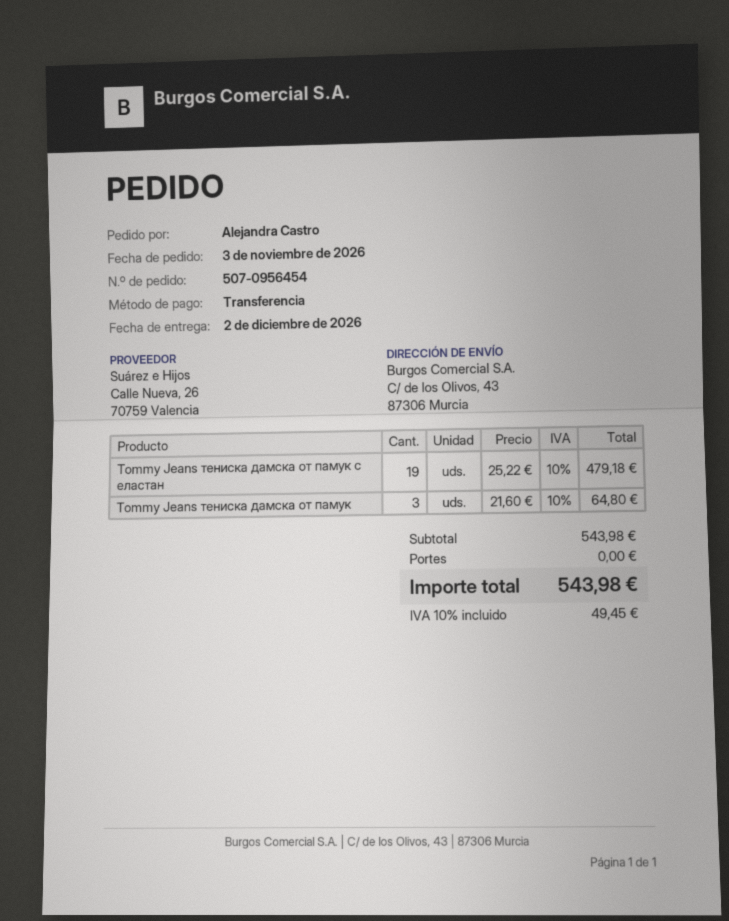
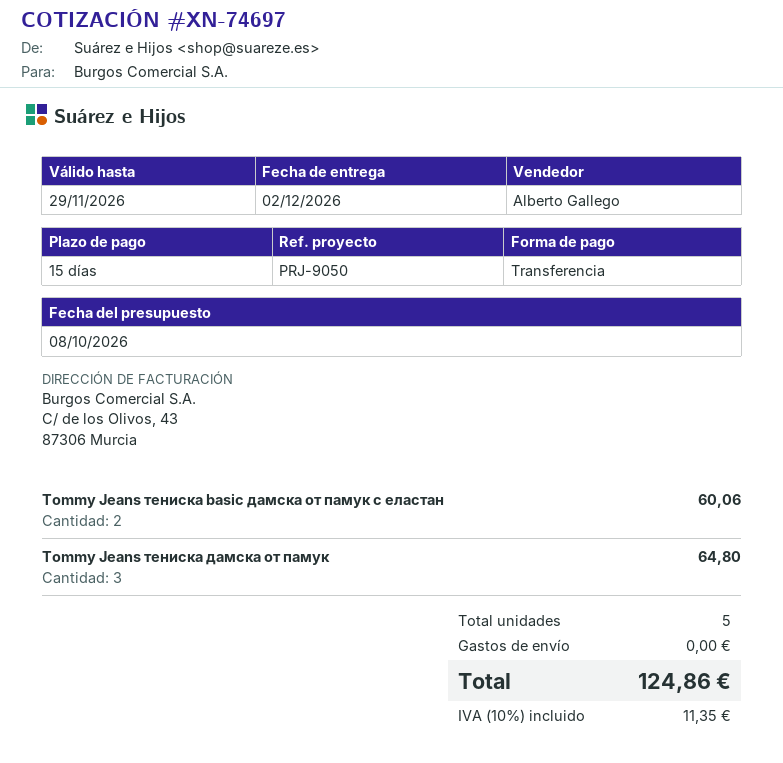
Tommy Jeans тениска дамска от памук с еластан: 19 for 479.18 -> none
Tommy Jeans тениска basic дамска от памук с еластан: none -> 2 for 60.06
tax: 10% = 49.45 -> 10% = 11.35
total: 543.98 -> 124.86

